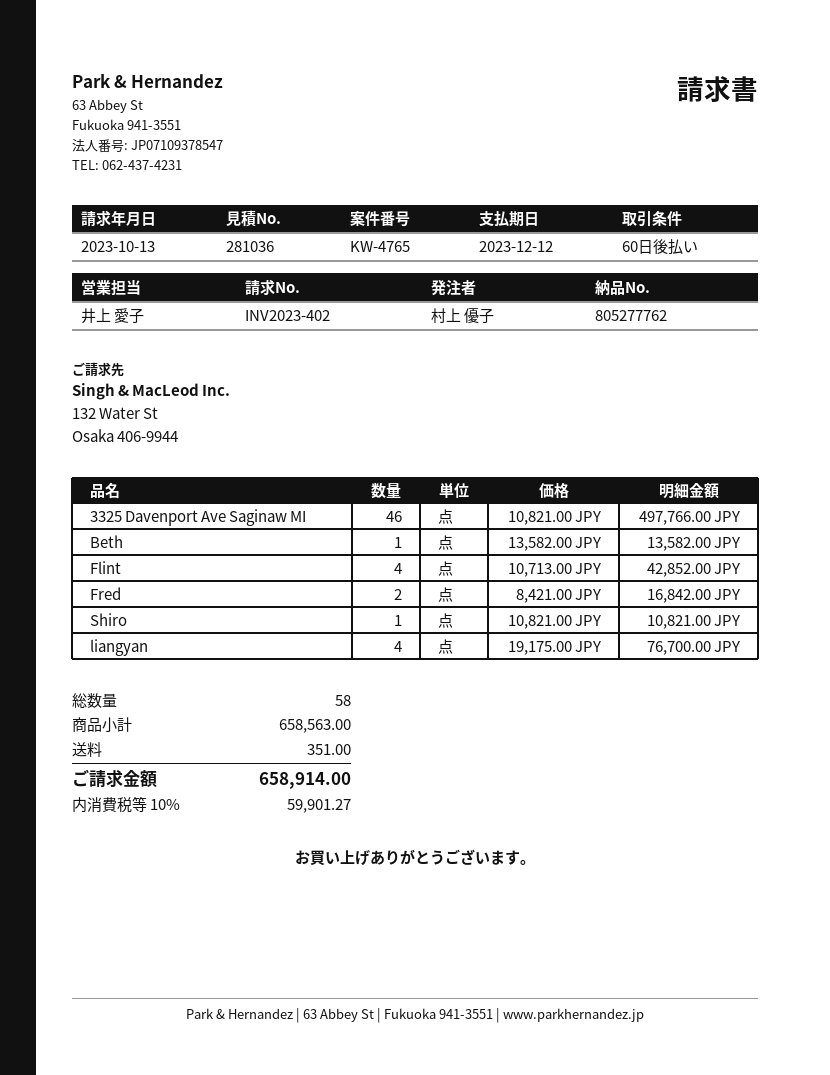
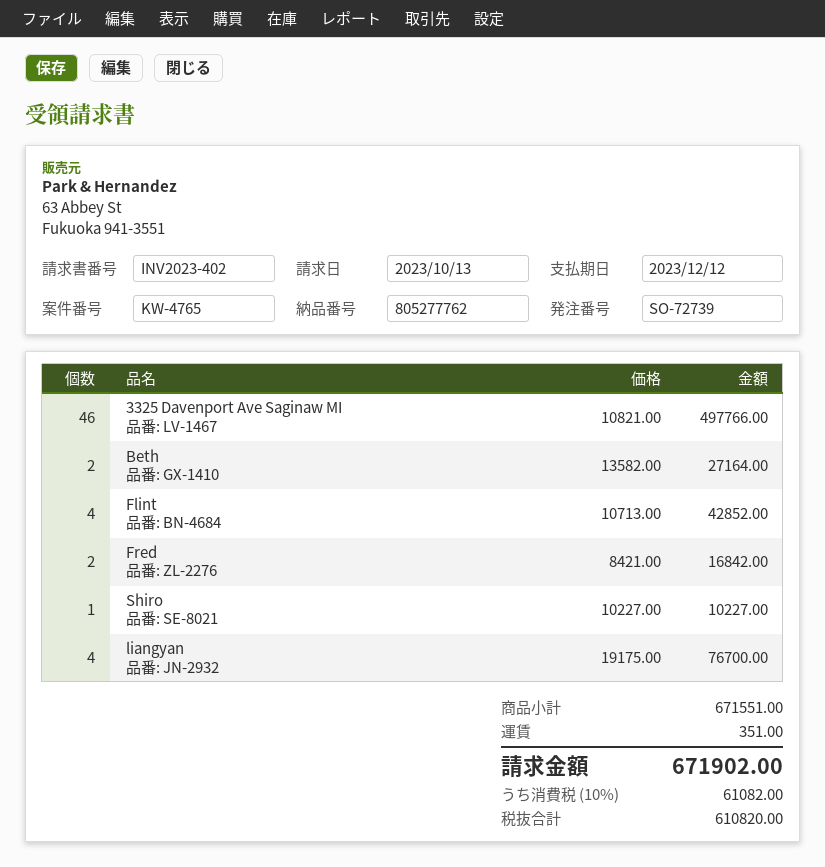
Beth: 1 x 13582.00 = 13582.00 -> 2 x 13582.00 = 27164.00
Shiro: 1 x 10821.00 = 10821.00 -> 1 x 10227.00 = 10227.00
subtotal: 658563.00 -> 671551.00
tax: 10% = 59901.27 -> 10% = 61082.00
total: 658914.00 -> 671902.00

